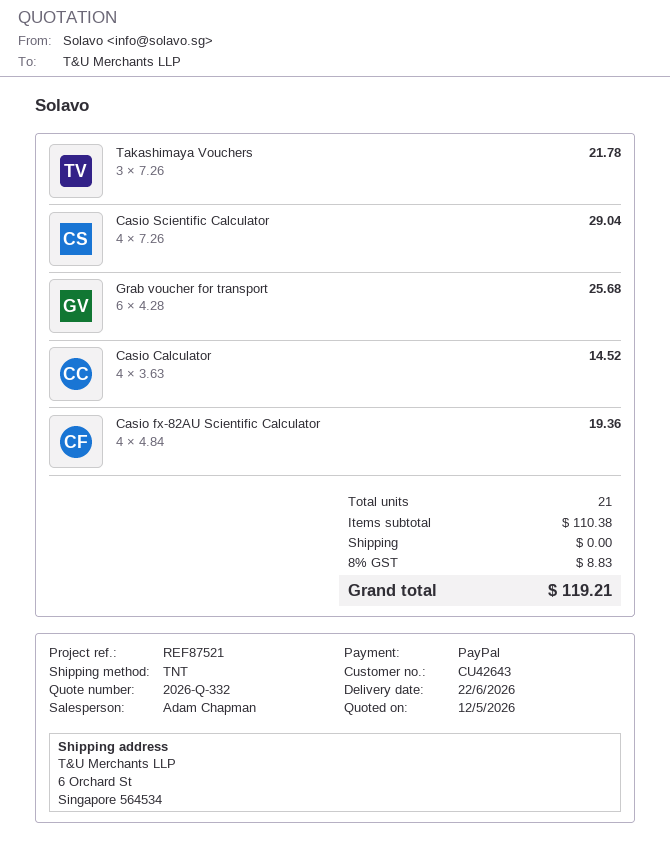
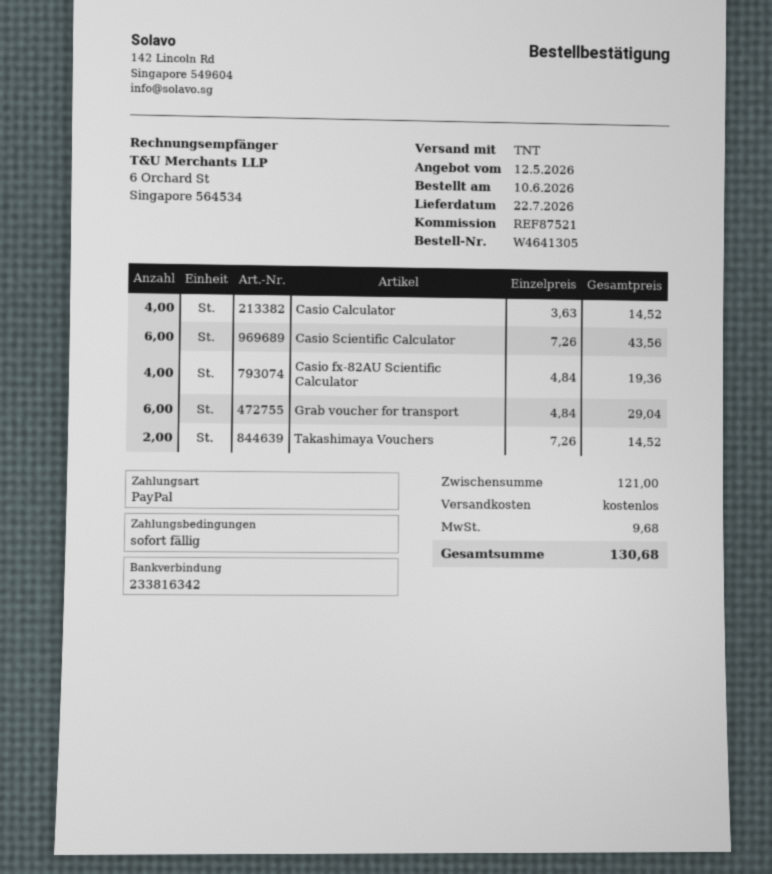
delivery date: 2026-06-22 -> 2026-07-22
Takashimaya Vouchers: 3 x 7.26 = 21.78 -> 2 x 7.26 = 14.52
Casio Scientific Calculator: 4 x 7.26 = 29.04 -> 6 x 7.26 = 43.56
Grab voucher for transport: 6 x 4.28 = 25.68 -> 6 x 4.84 = 29.04
subtotal: 110.38 -> 121.00
tax: 8.83 -> 9.68
total: 119.21 -> 130.68

